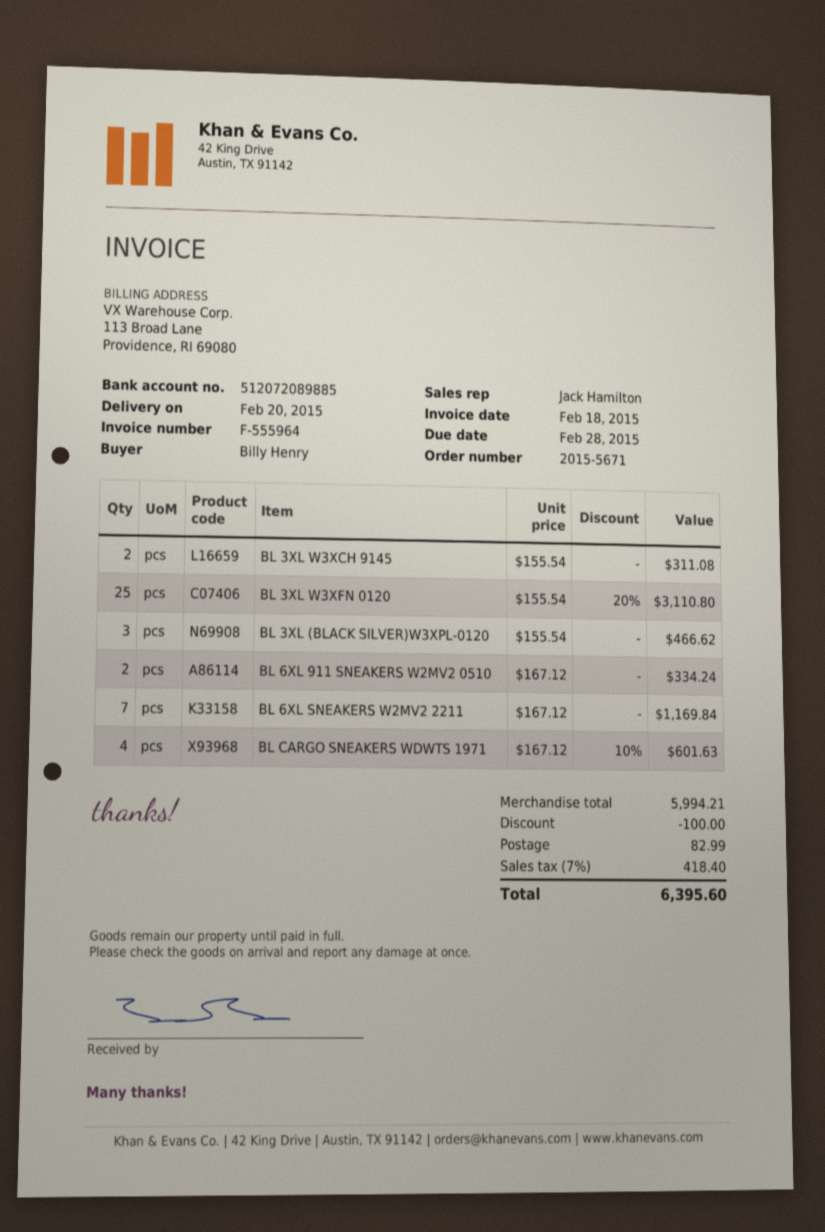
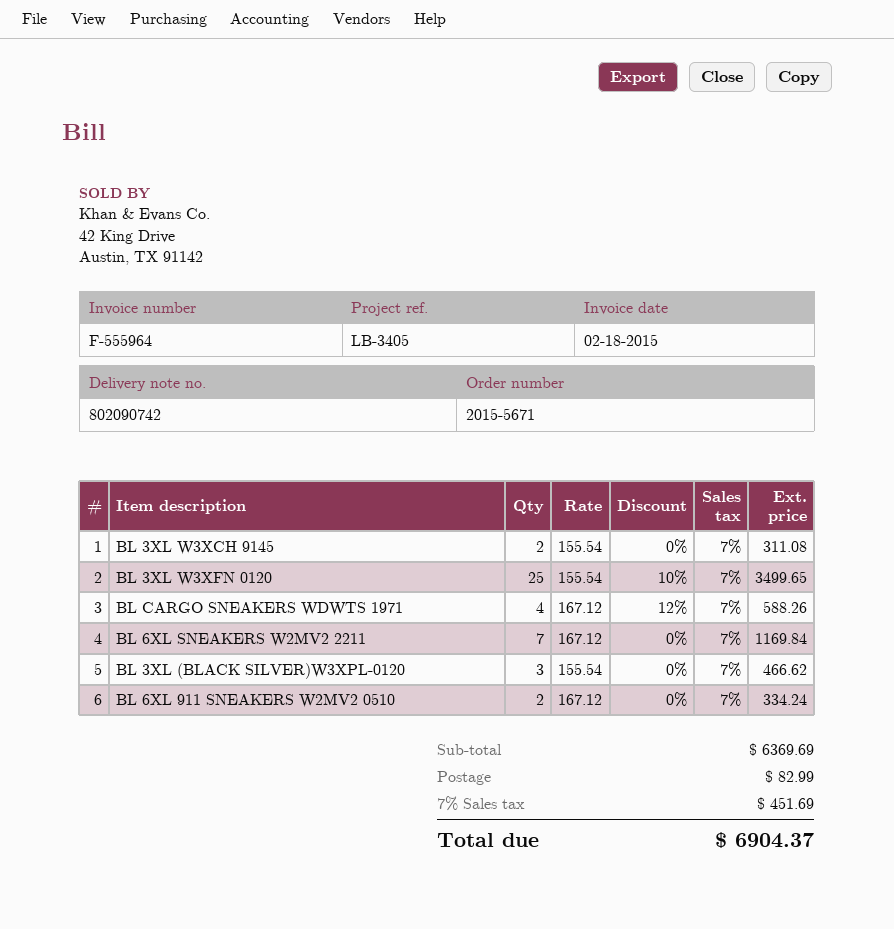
BL 3XL W3XFN 0120: 25 x 155.54 - 20% = 3110.80 -> 25 x 155.54 - 10% = 3499.65
BL CARGO SNEAKERS WDWTS 1971: 4 x 167.12 - 10% = 601.63 -> 4 x 167.12 - 12% = 588.26
subtotal: 5994.21 -> 6369.69
discount: 100.00 -> none
tax: 7% = 418.40 -> 7% = 451.69
total: 6395.60 -> 6904.37

